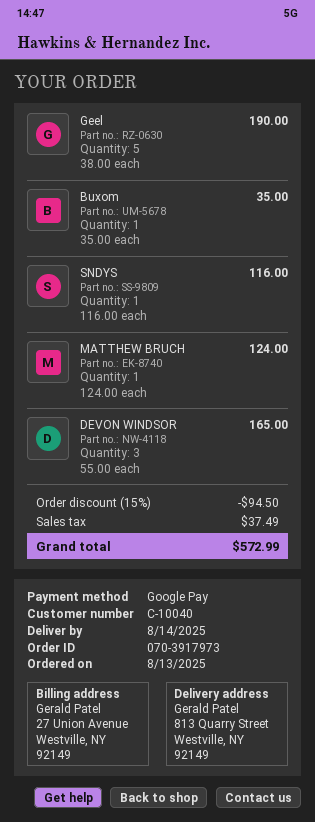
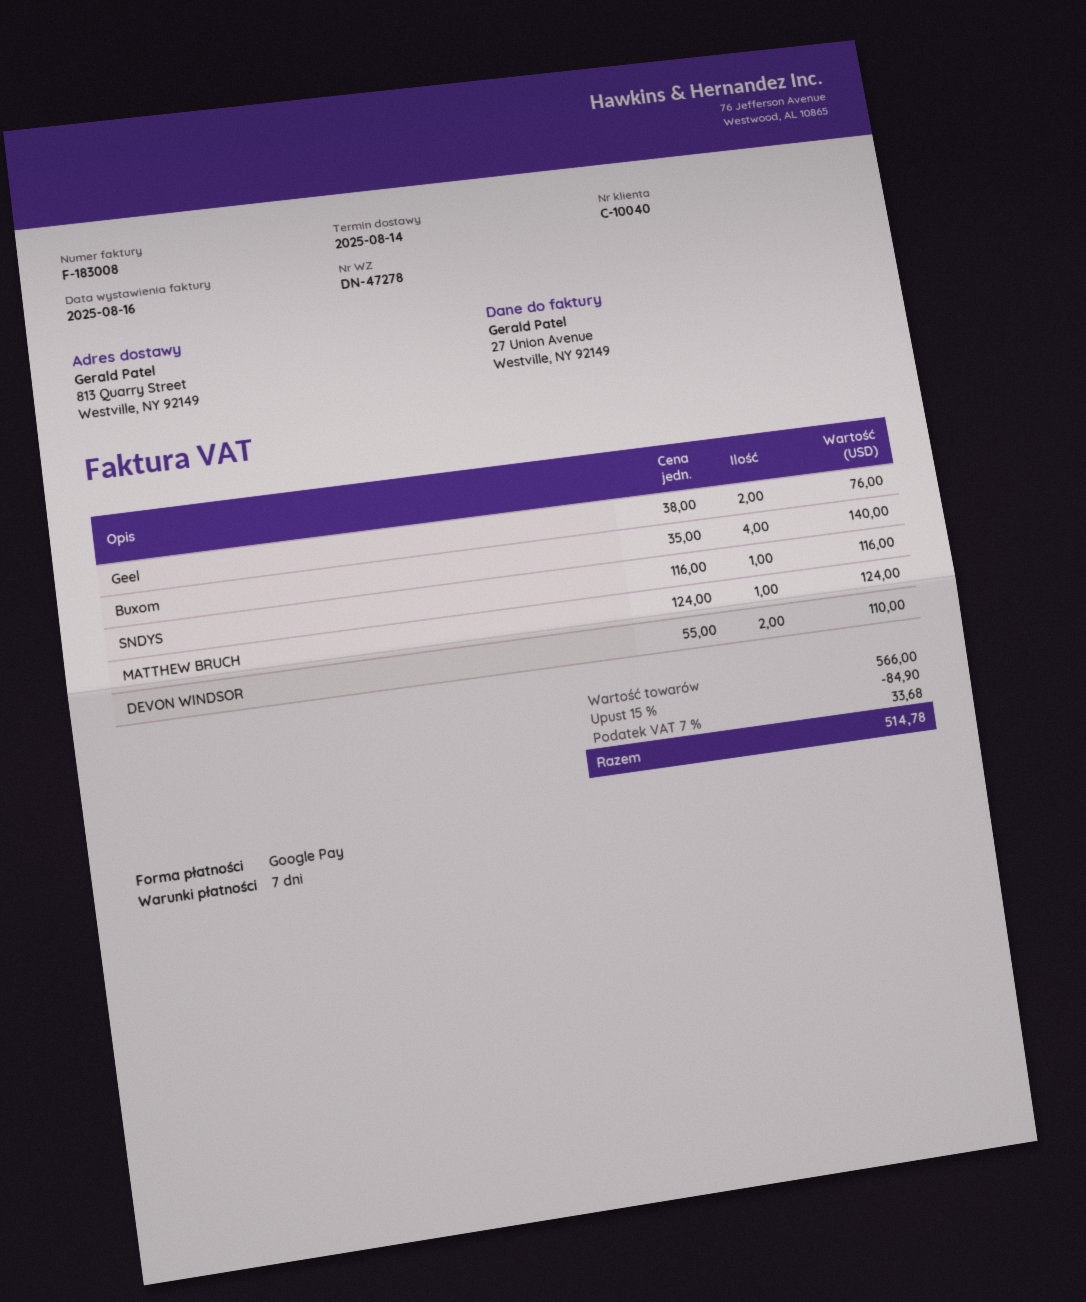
Geel: 5 x 38.00 = 190.00 -> 2 x 38.00 = 76.00
Buxom: 1 x 35.00 = 35.00 -> 4 x 35.00 = 140.00
DEVON WINDSOR: 3 x 55.00 = 165.00 -> 2 x 55.00 = 110.00
discount: 15% = 94.50 -> 15% = 84.90
tax: 37.49 -> 33.68
total: 572.99 -> 514.78

